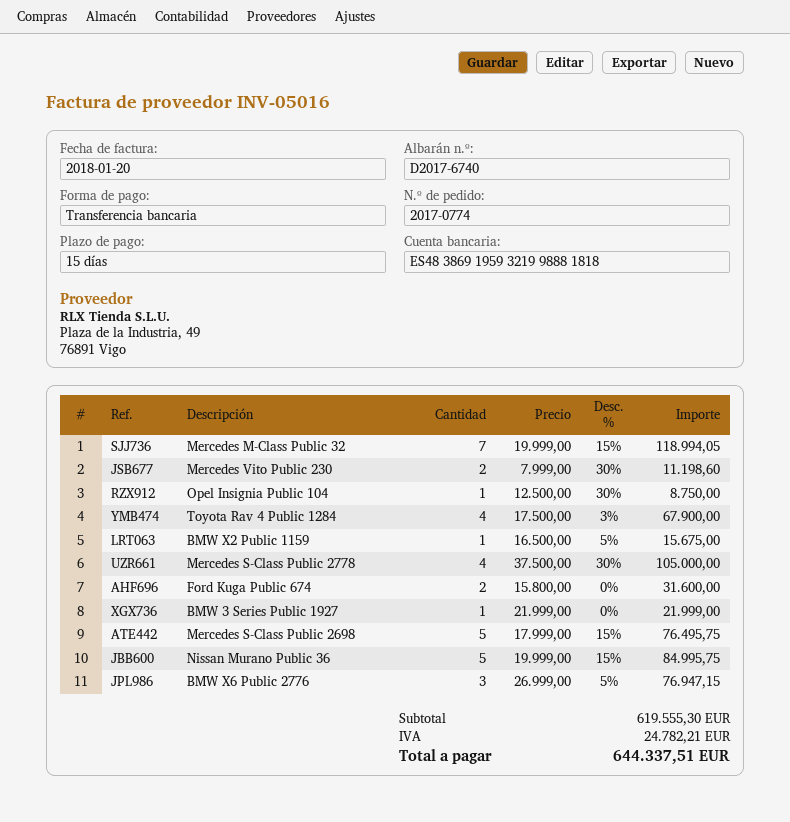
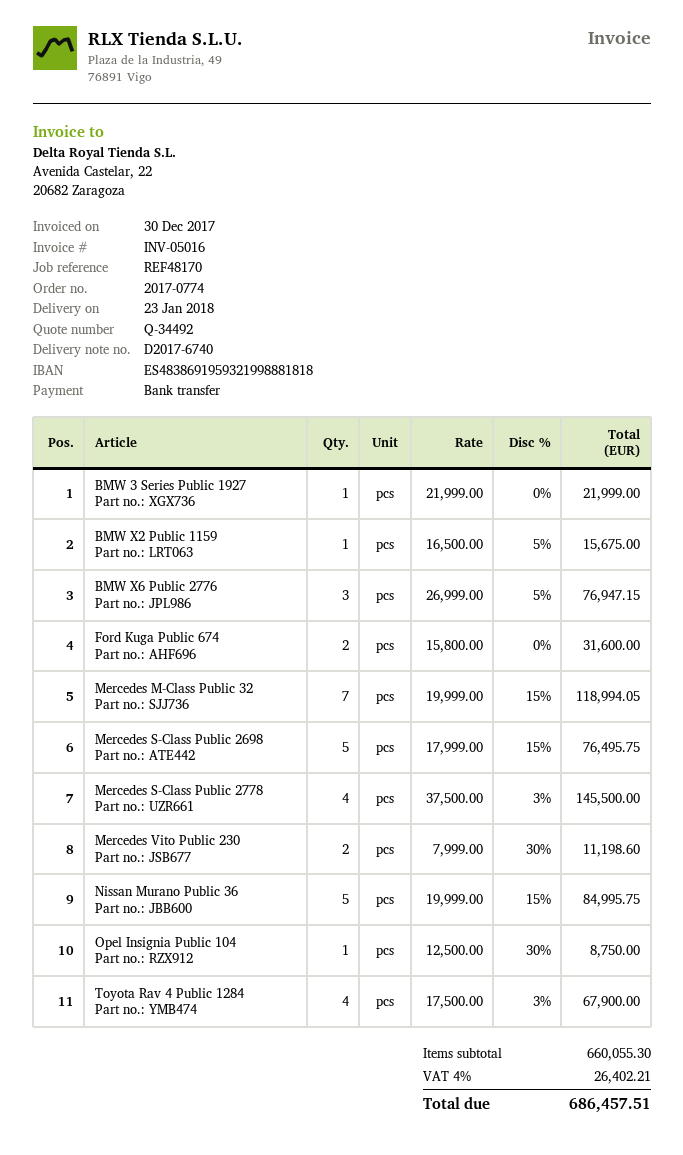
invoice date: 2018-01-20 -> 2017-12-30
Mercedes S-Class Public 2778: 4 x 37500.00 - 30% = 105000.00 -> 4 x 37500.00 - 3% = 145500.00
subtotal: 619555.30 -> 660055.30
tax: 24782.21 -> 26402.21
total: 644337.51 -> 686457.51

